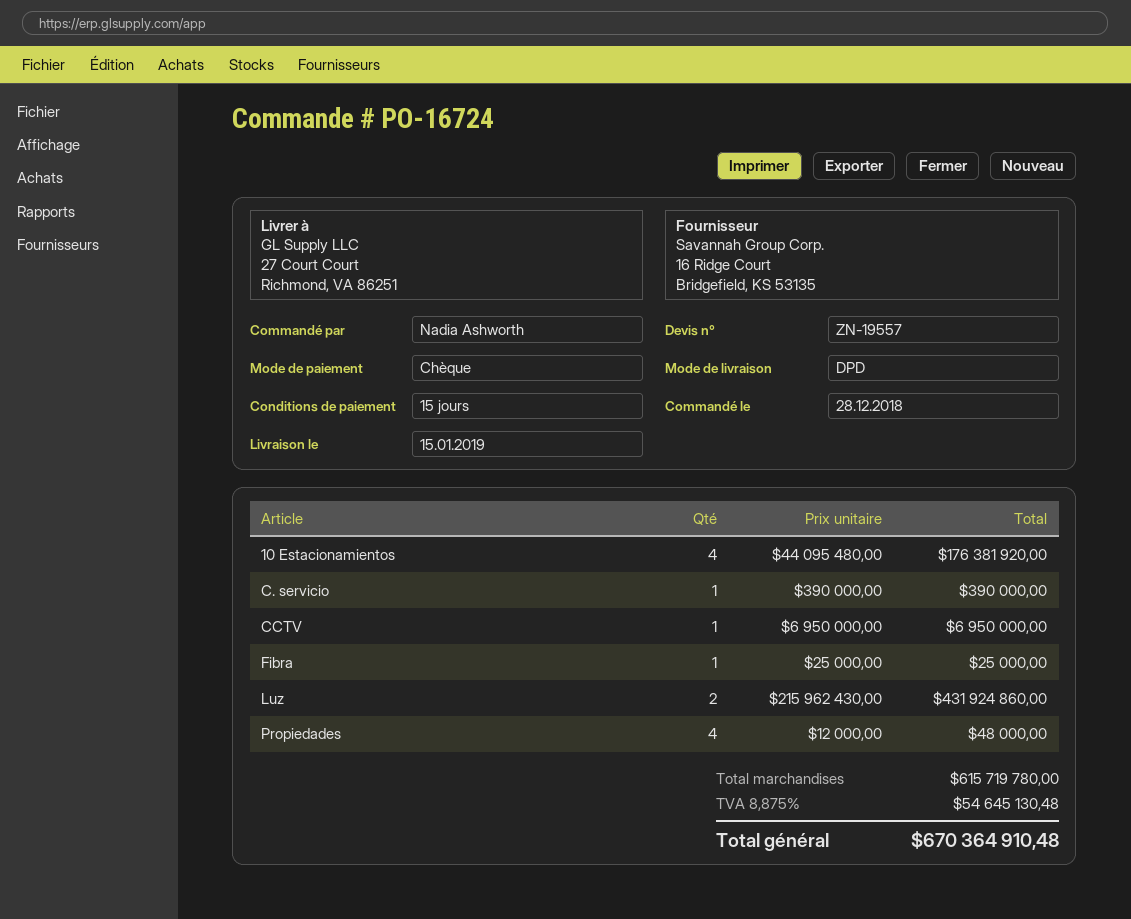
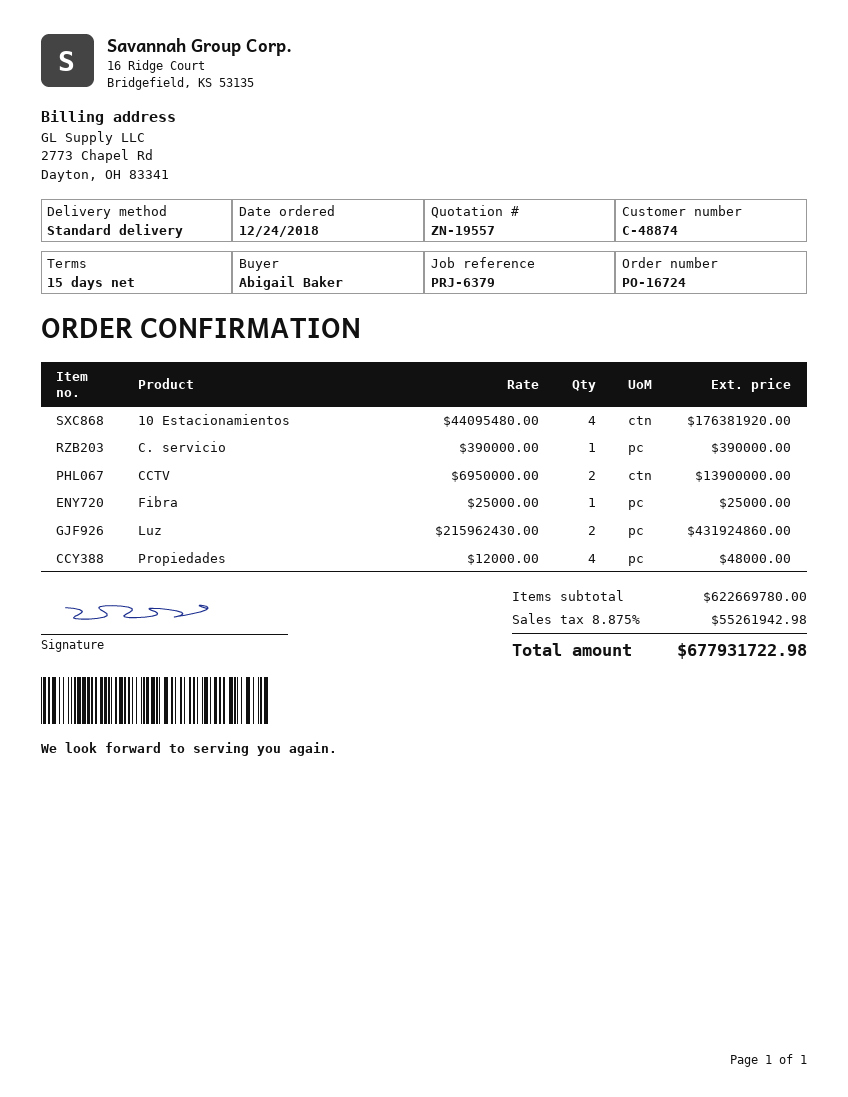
order date: 2018-12-28 -> 2018-12-24
ordered by: Nadia Ashworth -> Abigail Baker
shipping method: DPD -> standard
CCTV: 1 x 6950000.00 = 6950000.00 -> 2 x 6950000.00 = 13900000.00
subtotal: 615719780.00 -> 622669780.00
tax: 8.875% = 54645130.48 -> 8.875% = 55261942.98
total: 670364910.48 -> 677931722.98

